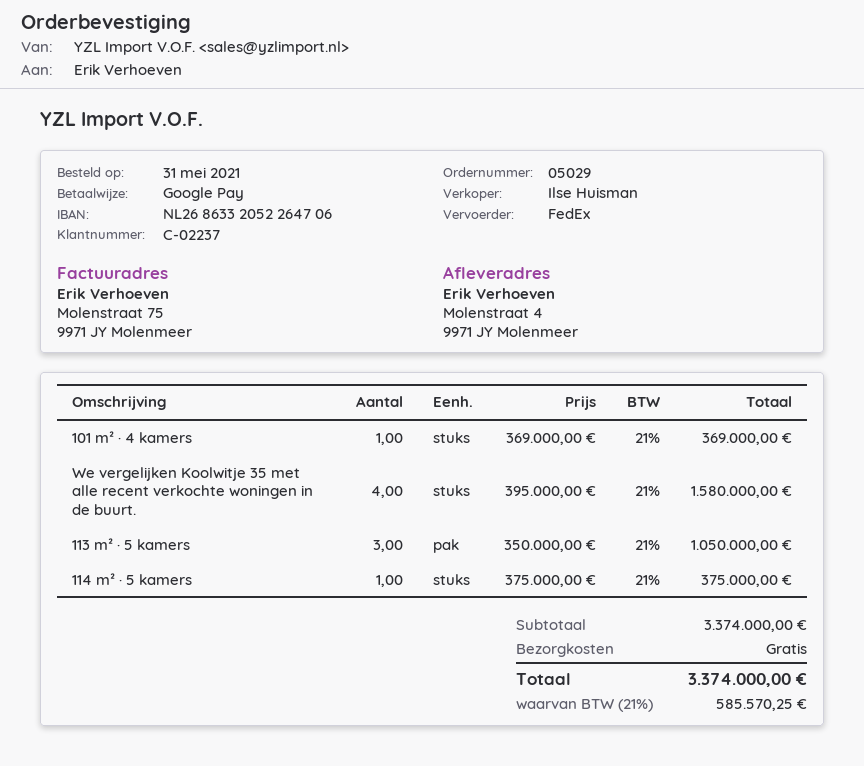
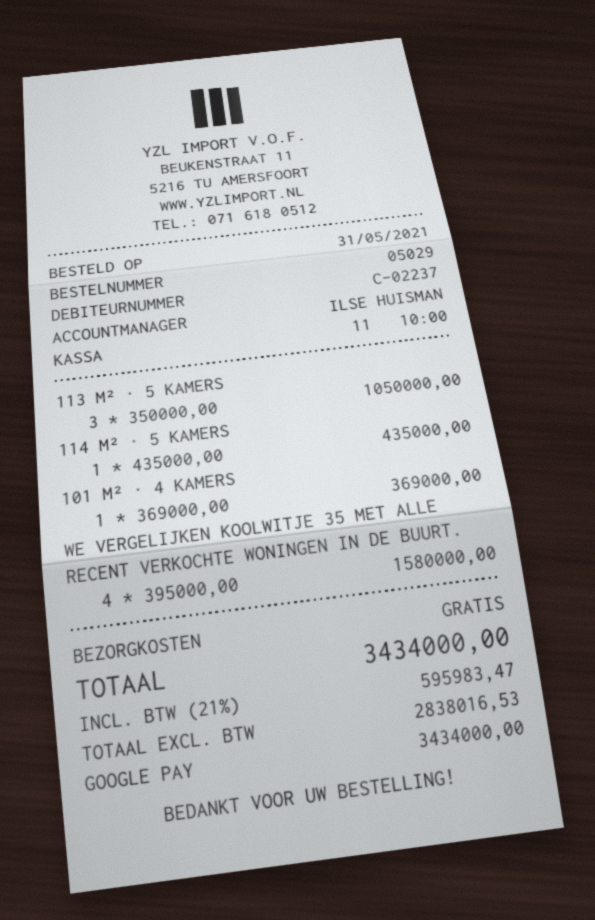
114 m² · 5 kamers: 1 x 375000.00 = 375000.00 -> 1 x 435000.00 = 435000.00
tax: 21% = 585570.25 -> 21% = 595983.47
total: 3374000.00 -> 3434000.00

